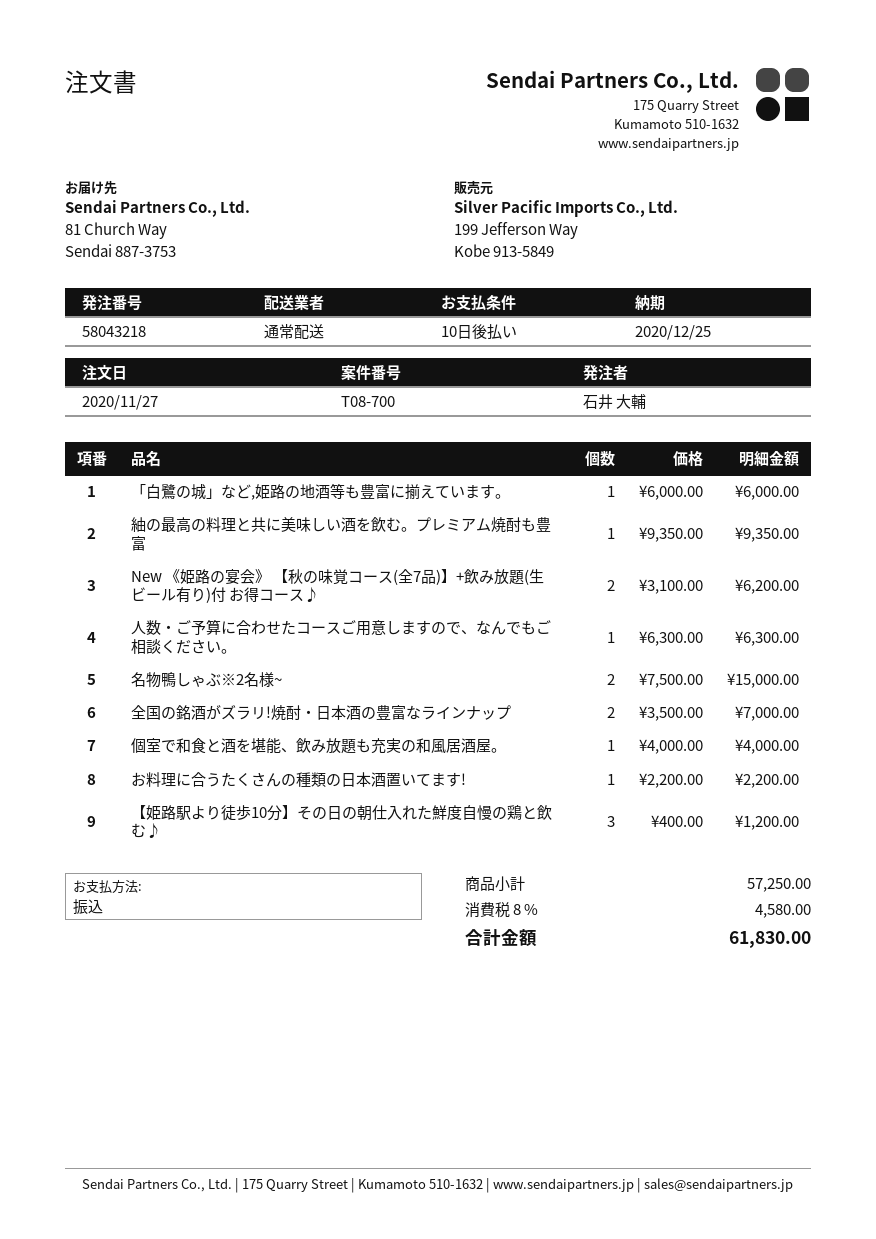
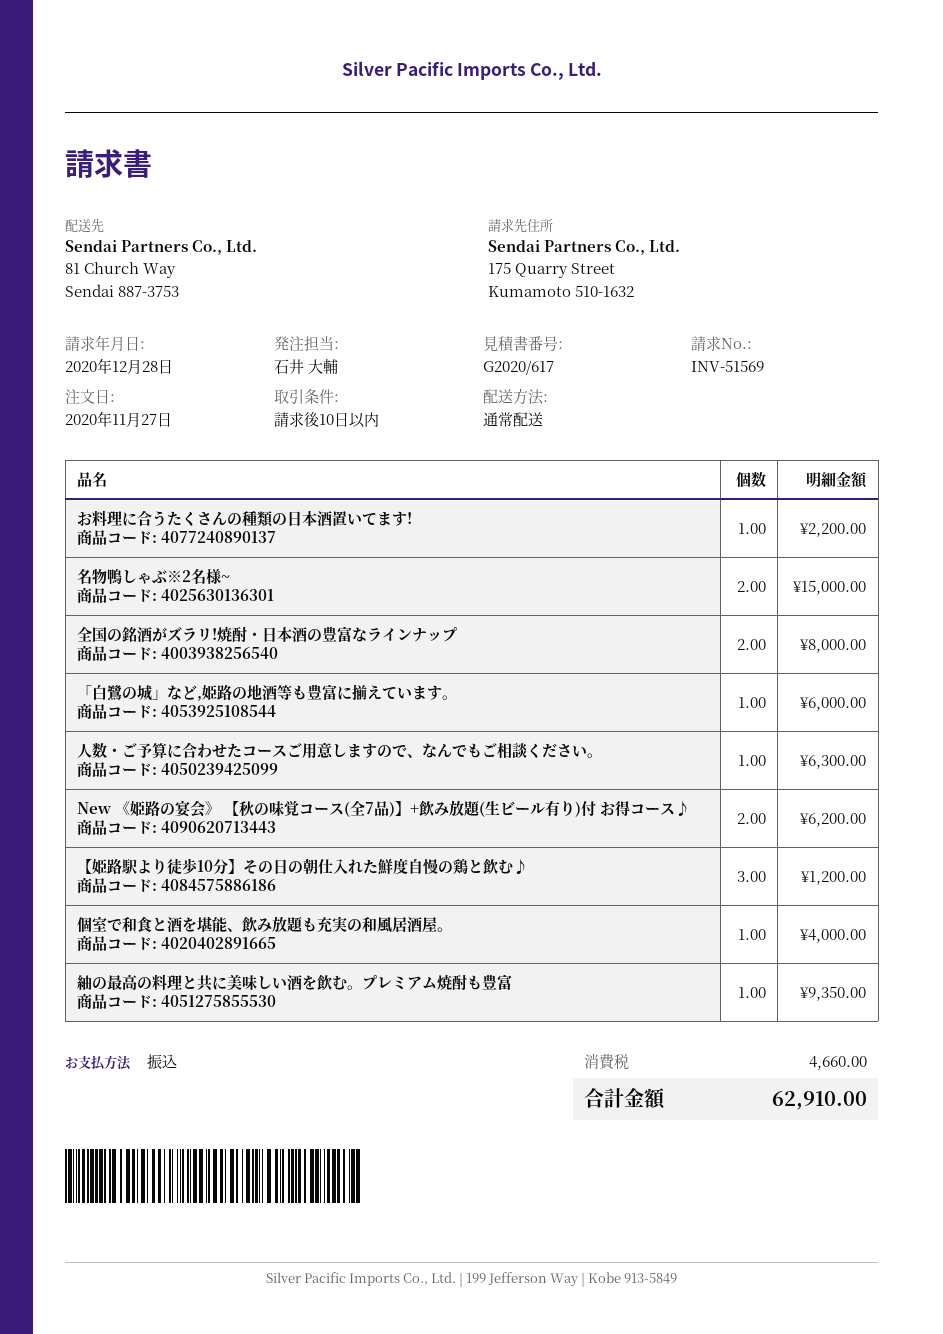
全国の銘酒がズラリ!焼酎・日本酒の豊富なラインナップ: 2 for 7000.00 -> 2 for 8000.00
tax: 4580.00 -> 4660.00
total: 61830.00 -> 62910.00

